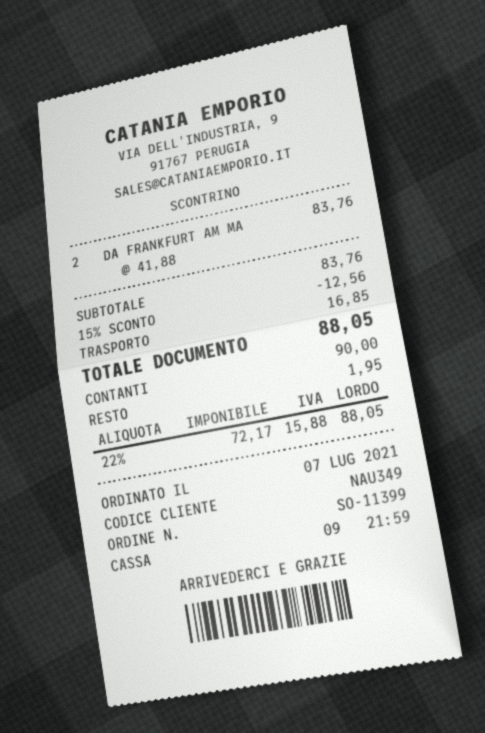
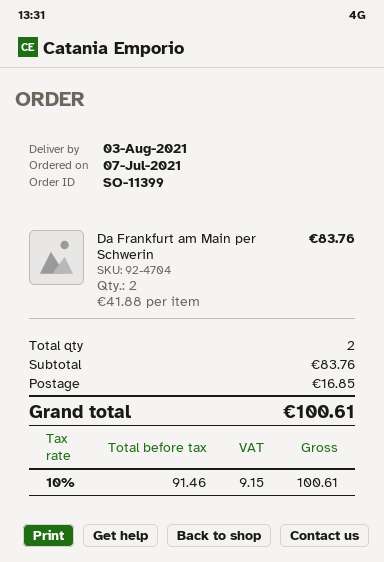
discount: 15% = 12.56 -> none
net: 72.17 -> 91.46
tax: 22% = 15.88 -> 10% = 9.15
total: 88.05 -> 100.61

